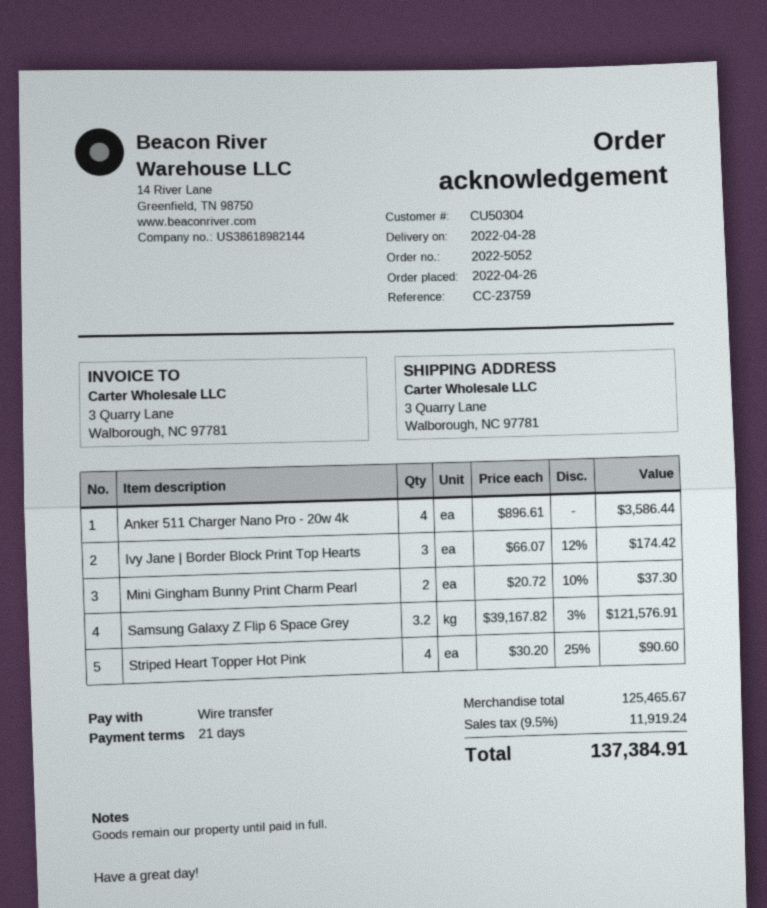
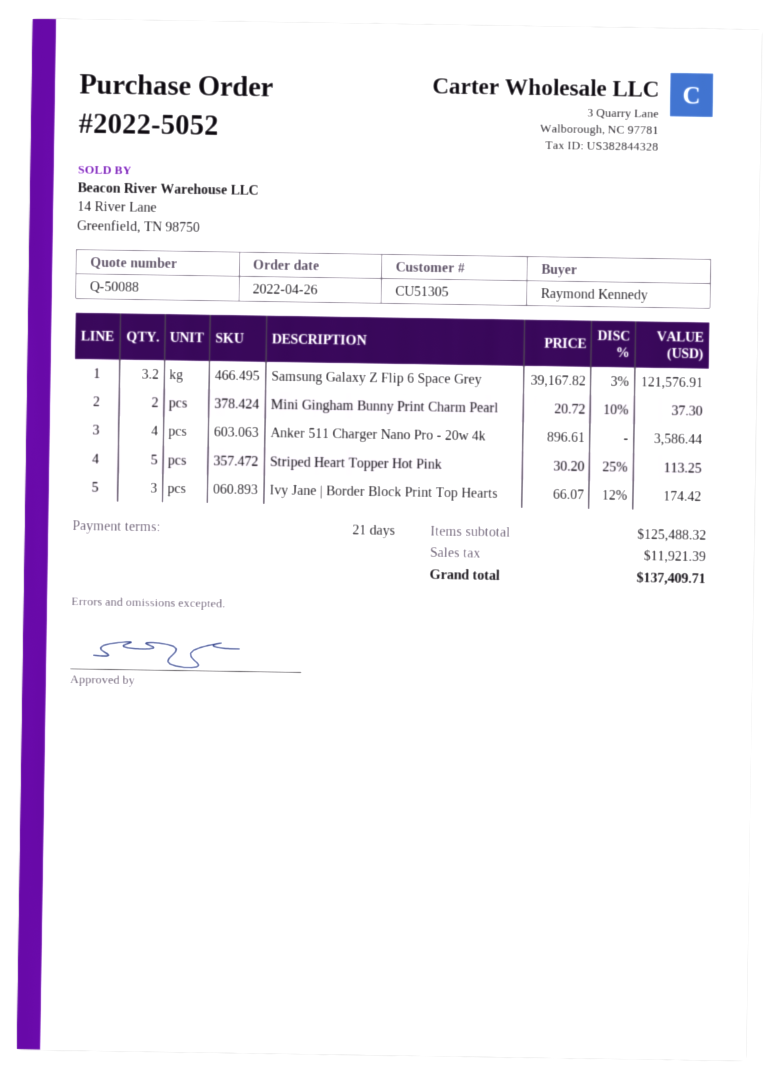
customer number: CU50304 -> CU51305
Striped Heart Topper Hot Pink: 4 x 30.20 - 25% = 90.60 -> 5 x 30.20 - 25% = 113.25
subtotal: 125465.67 -> 125488.32
tax: 11919.24 -> 11921.39
total: 137384.91 -> 137409.71

